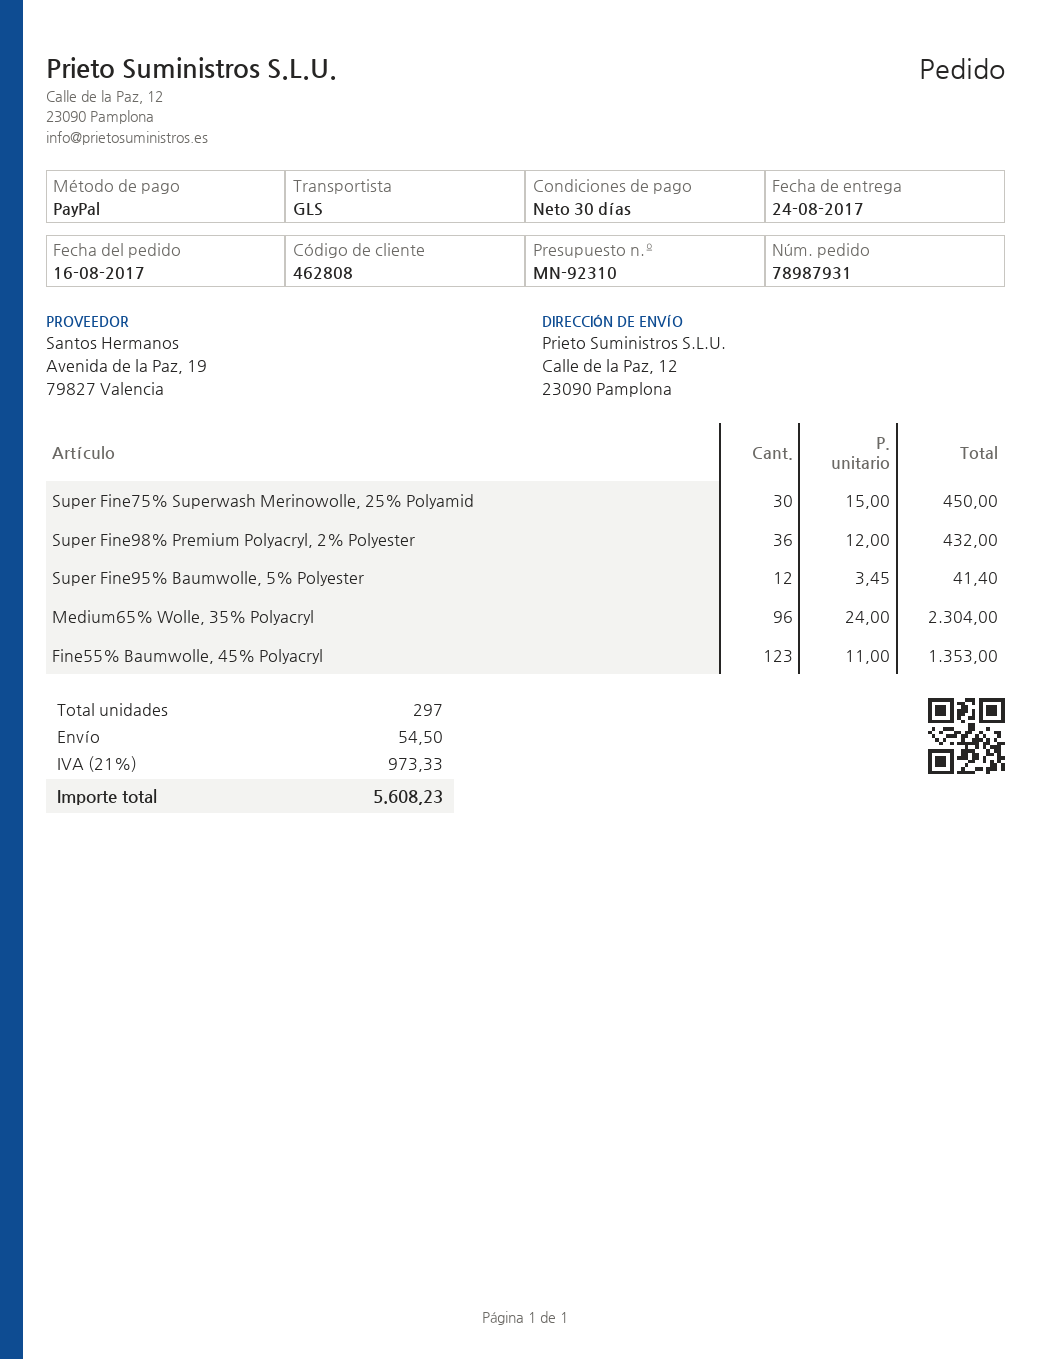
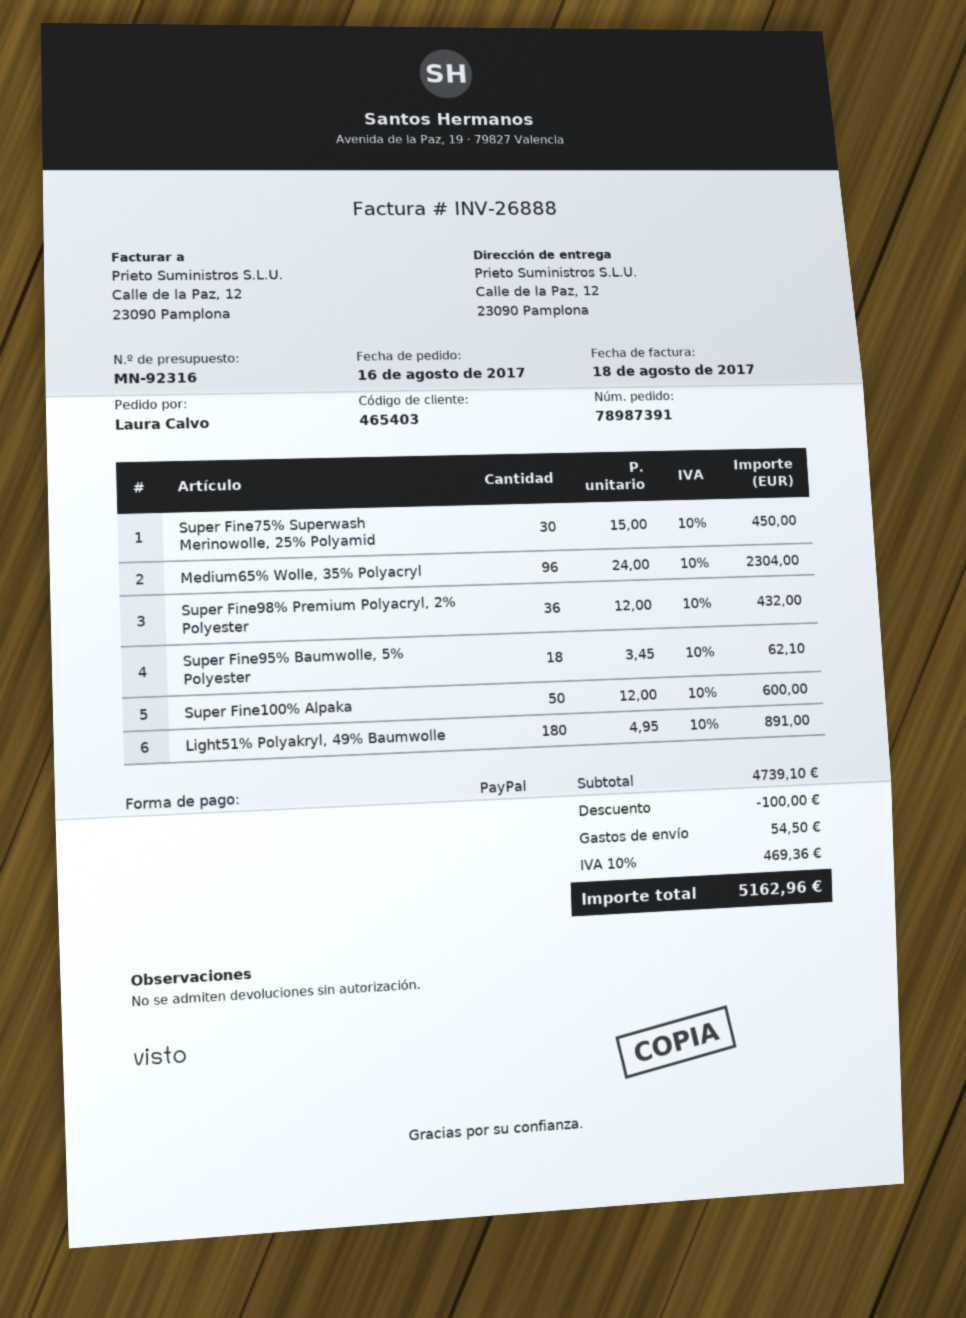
quote number: MN-92310 -> MN-92316
order number: 78987931 -> 78987391
customer number: 462808 -> 465403
Super Fine95% Baumwolle, 5% Polyester: 12 x 3.45 = 41.40 -> 18 x 3.45 = 62.10
Fine55% Baumwolle, 45% Polyacryl: 123 x 11.00 = 1353.00 -> none
Super Fine100% Alpaka: none -> 50 x 12.00 = 600.00
Light51% Polyakryl, 49% Baumwolle: none -> 180 x 4.95 = 891.00
discount: none -> 100.00
tax: 21% = 973.33 -> 10% = 469.36
total: 5608.23 -> 5162.96

